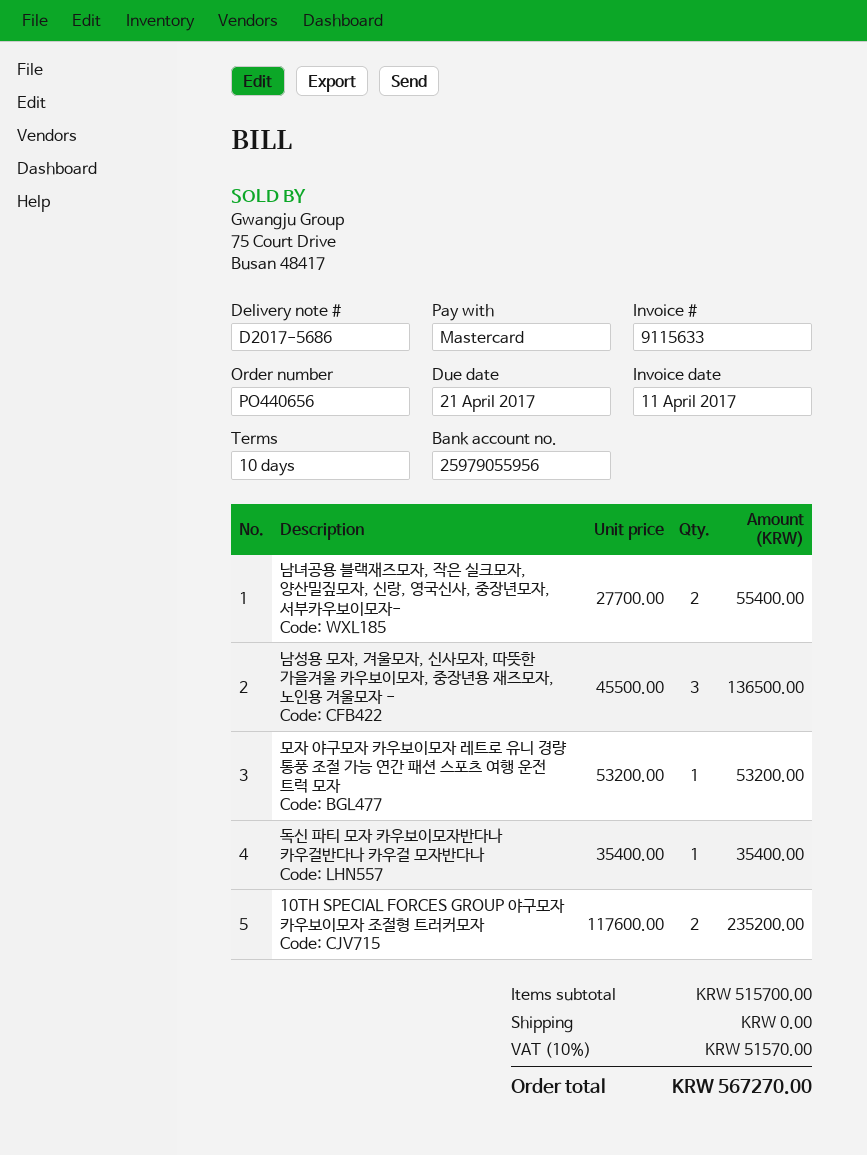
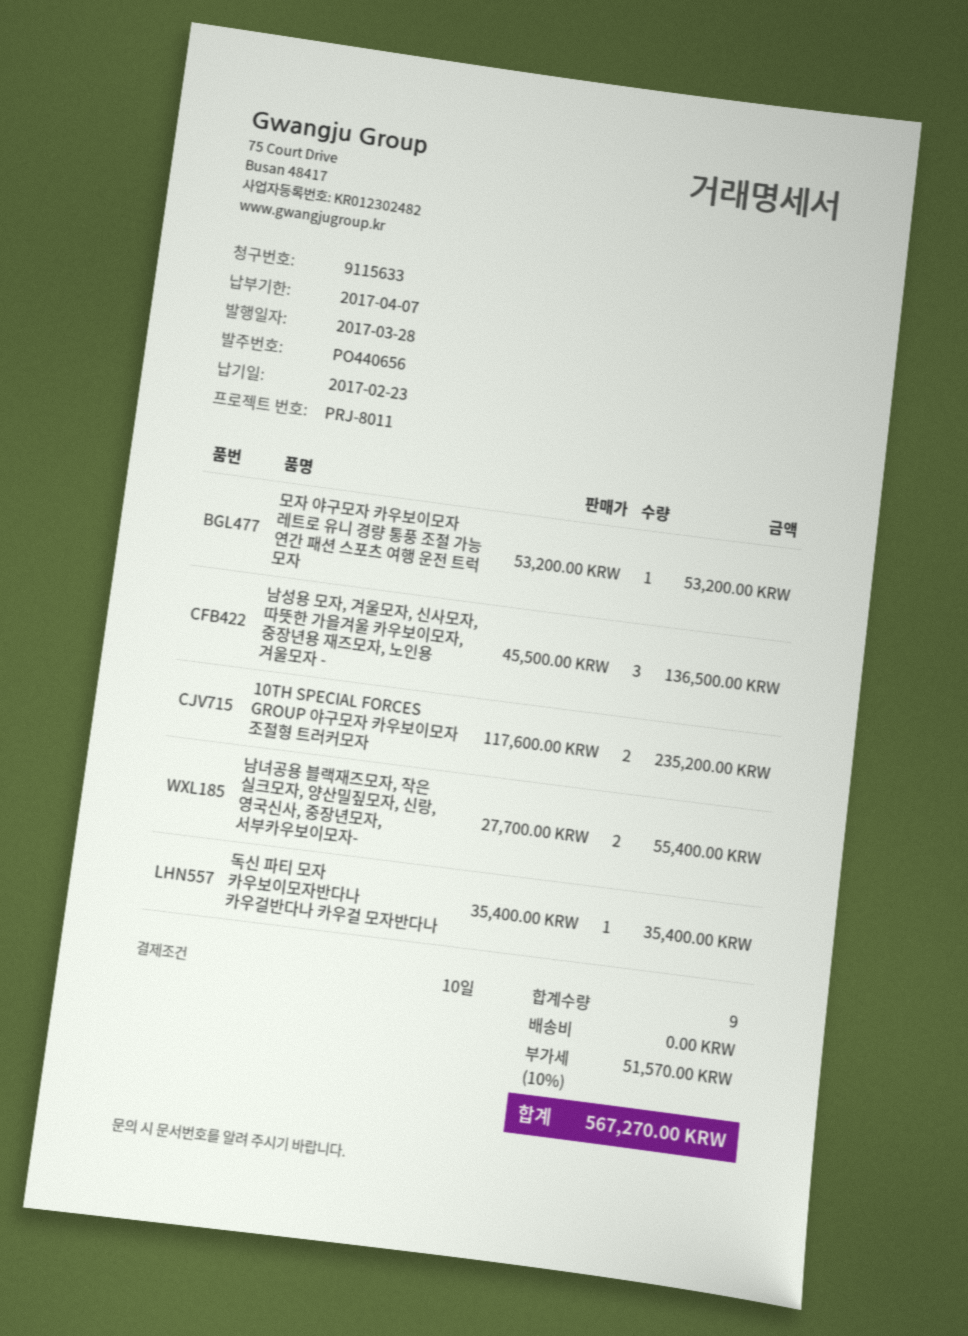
invoice date: 2017-04-11 -> 2017-03-28
due date: 2017-04-21 -> 2017-04-07

